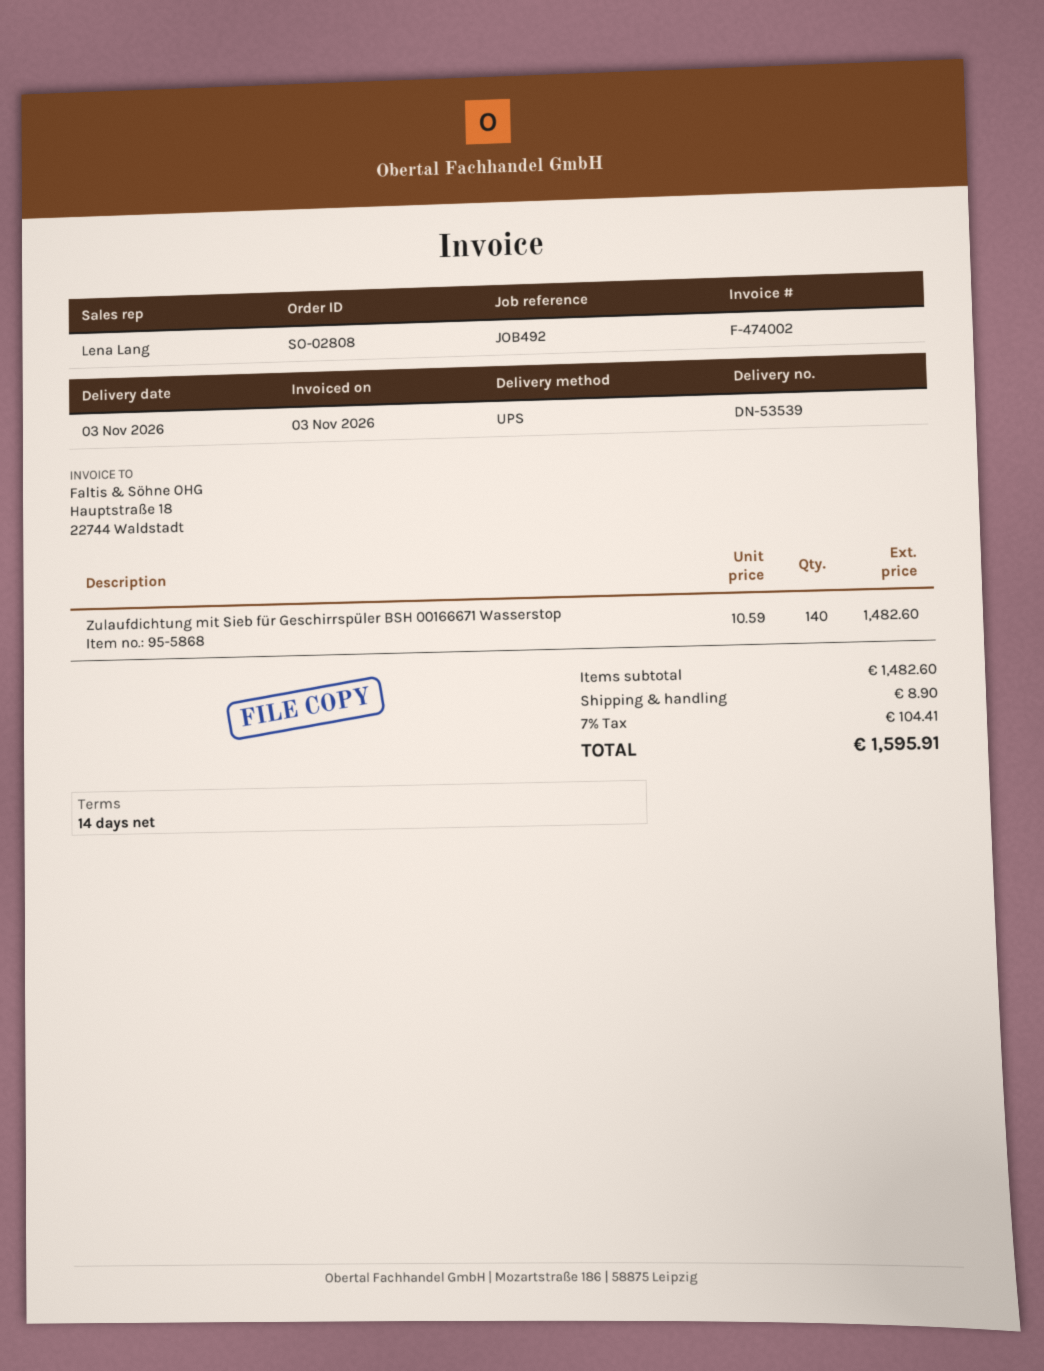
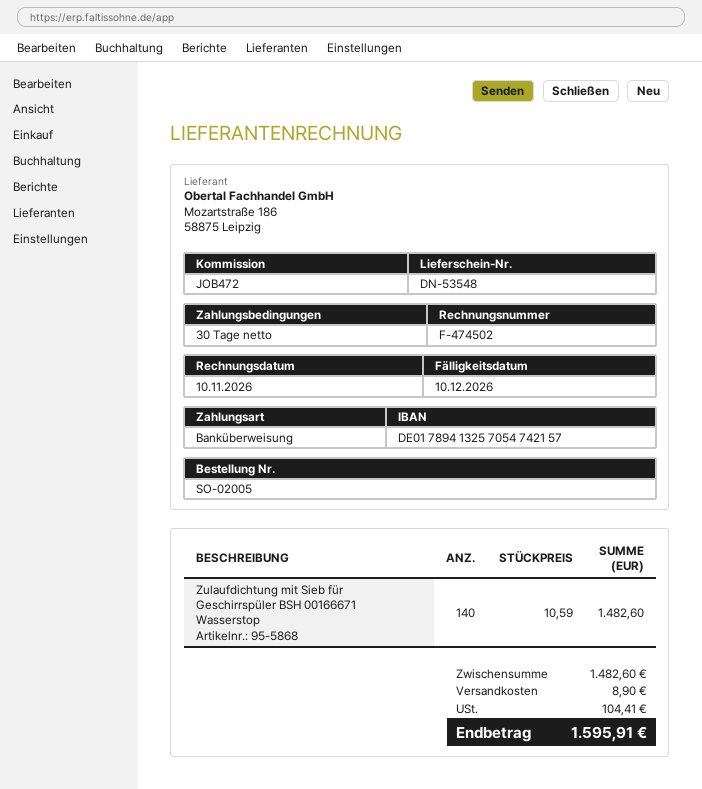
order number: SO-02808 -> SO-02005
delivery note number: DN-53539 -> DN-53548
invoice number: F-474002 -> F-474502
invoice date: 2026-11-03 -> 2026-11-10
payment terms: 14 days -> 30 days
reference: JOB492 -> JOB472

